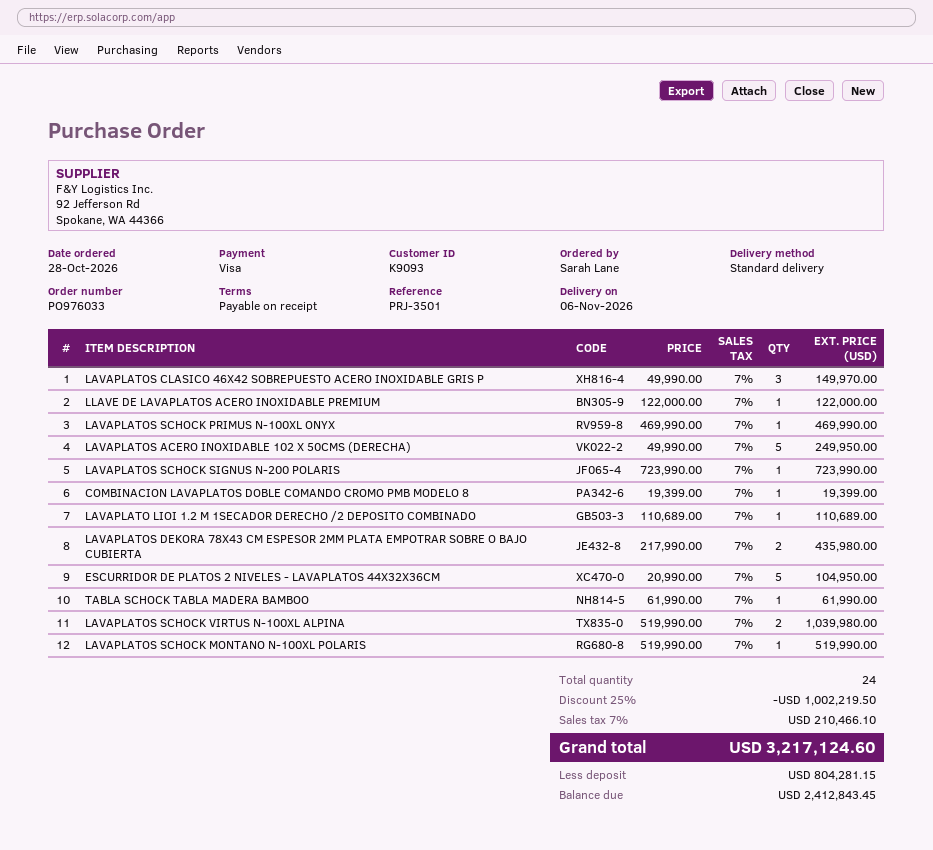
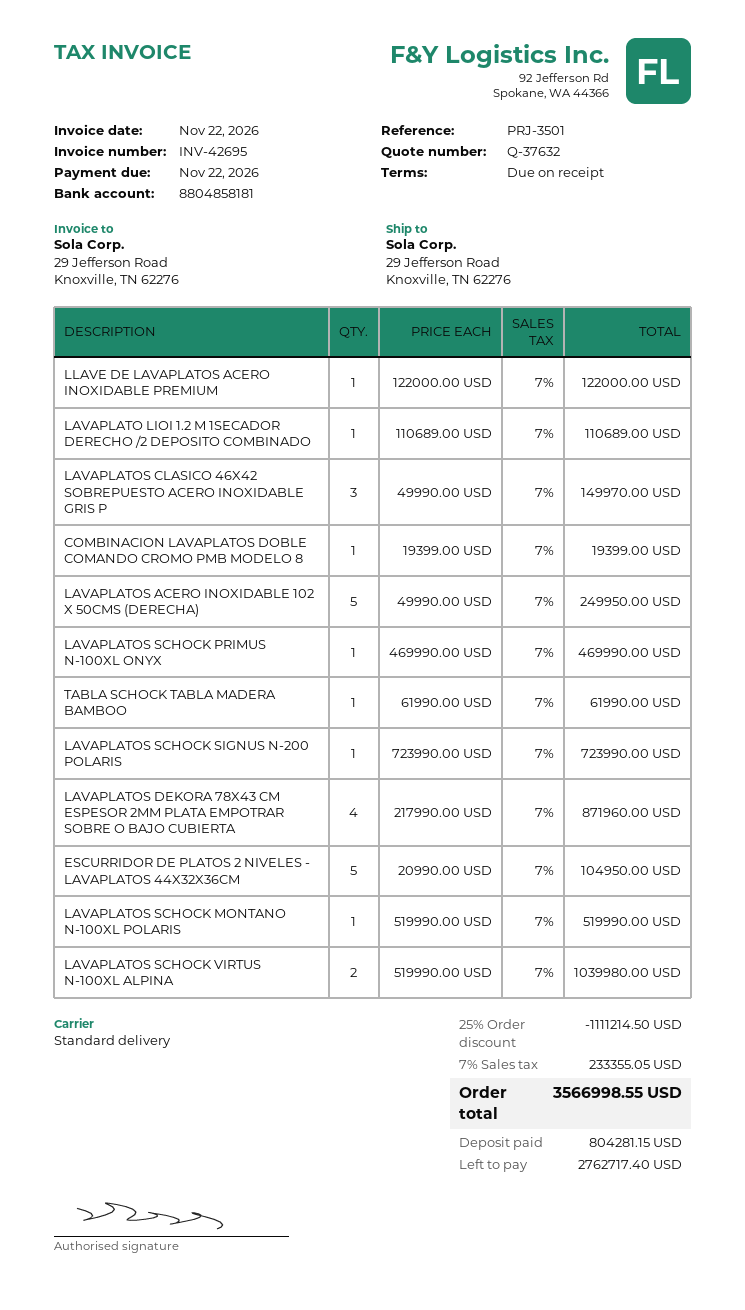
LAVAPLATOS DEKORA 78X43 CM ESPESOR 2MM PLATA EMPOTRAR SOBRE O BAJO CUBIERTA: 2 x 217990.00 = 435980.00 -> 4 x 217990.00 = 871960.00
discount: 25% = 1002219.50 -> 25% = 1111214.50
tax: 7% = 210466.10 -> 7% = 233355.05
total: 3217124.60 -> 3566998.55
balance: 2412843.45 -> 2762717.40

